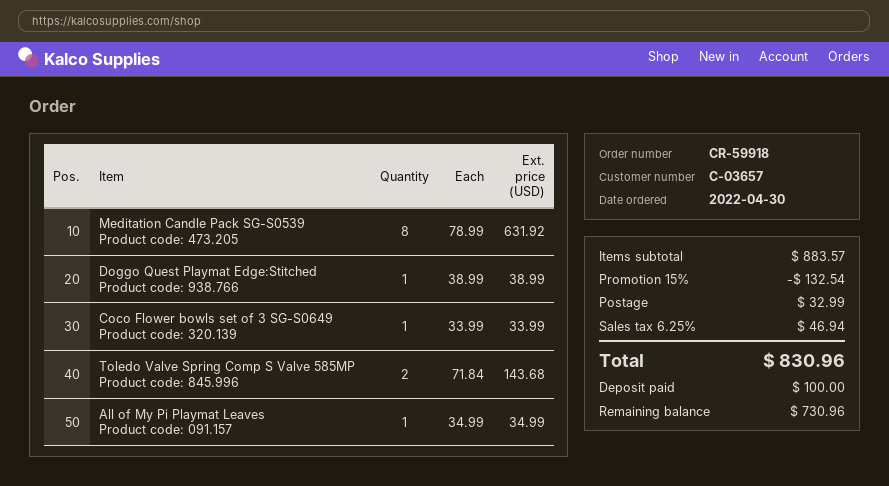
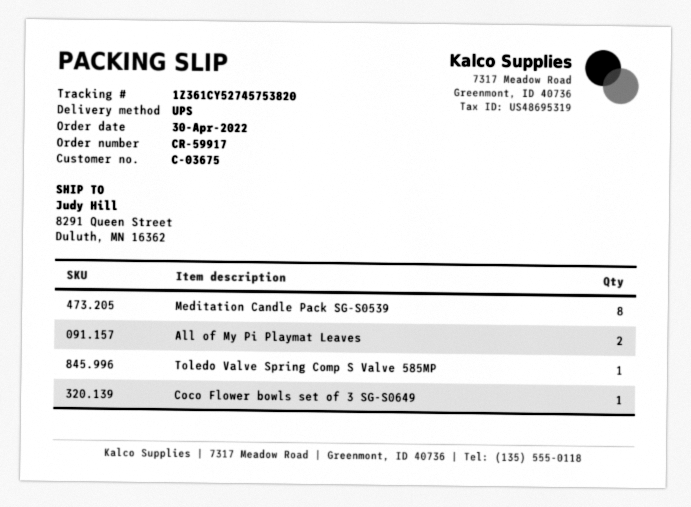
order number: CR-59918 -> CR-59917
customer number: C-03657 -> C-03675
Doggo Quest Playmat Edge:Stitched: 1 -> none
Toledo Valve Spring Comp S Valve 585MP: 2 -> 1
All of My Pi Playmat Leaves: 1 -> 2

